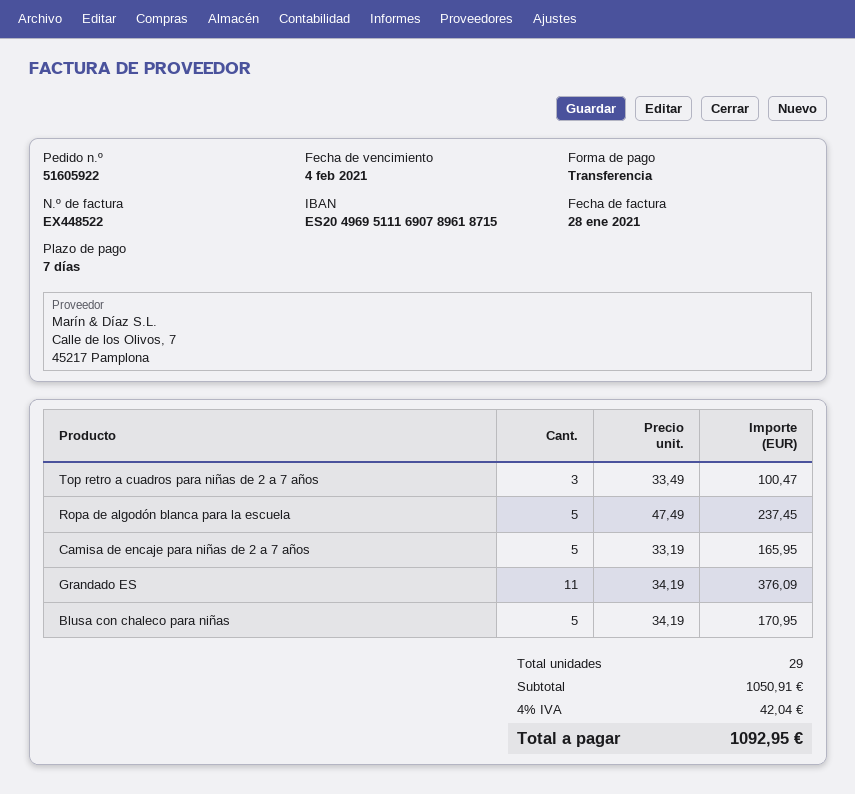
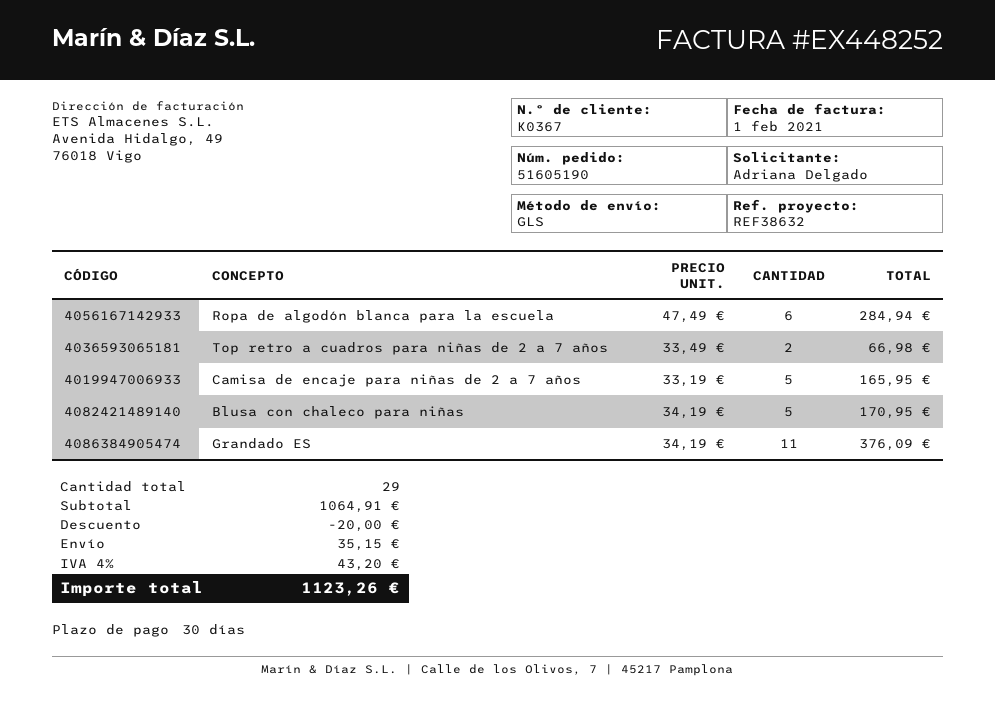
order number: 51605922 -> 51605190
invoice number: EX448522 -> EX448252
invoice date: 2021-01-28 -> 2021-02-01
payment terms: 7 days -> 30 days
Top retro a cuadros para niñas de 2 a 7 años: 3 x 33.49 = 100.47 -> 2 x 33.49 = 66.98
Ropa de algodón blanca para la escuela: 5 x 47.49 = 237.45 -> 6 x 47.49 = 284.94
subtotal: 1050.91 -> 1064.91
discount: none -> 20.00
shipping: none -> 35.15
tax: 4% = 42.04 -> 4% = 43.20
total: 1092.95 -> 1123.26

